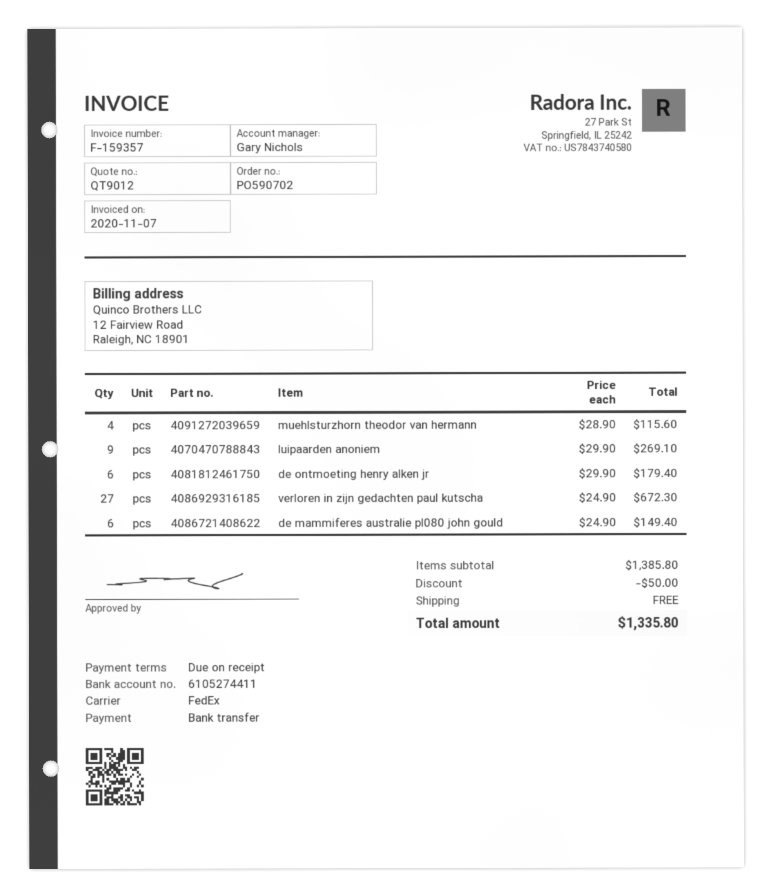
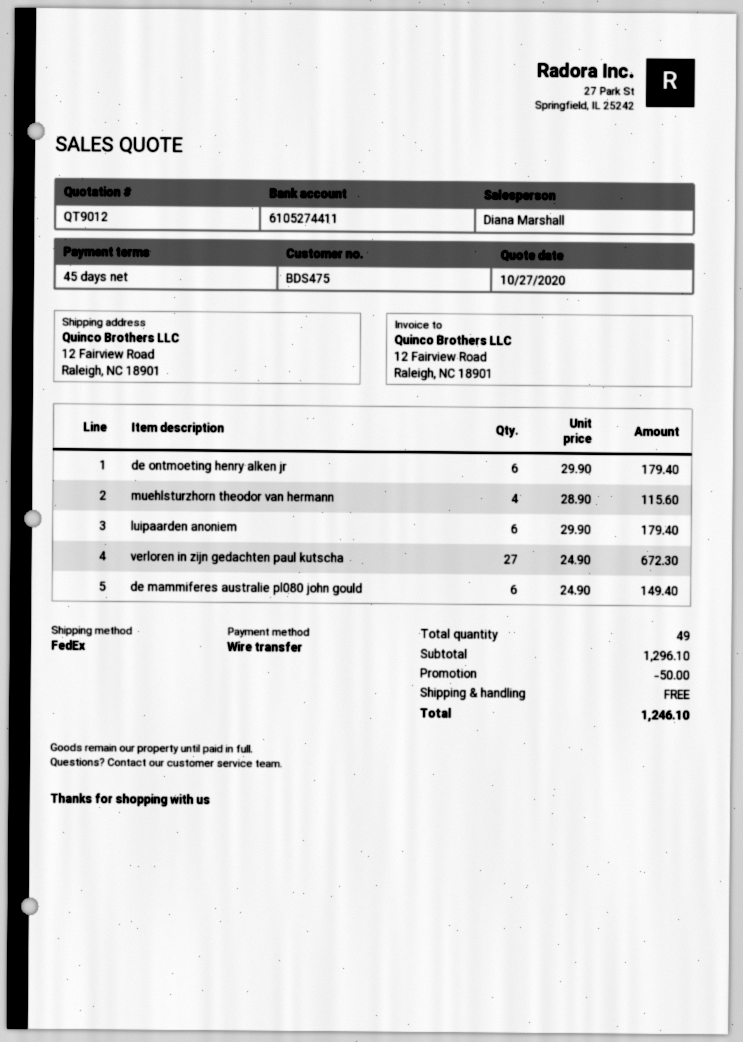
payment terms: on receipt -> 45 days
sales rep: Gary Nichols -> Diana Marshall
luipaarden anoniem: 9 x 29.90 = 269.10 -> 6 x 29.90 = 179.40
subtotal: 1385.80 -> 1296.10
total: 1335.80 -> 1246.10

